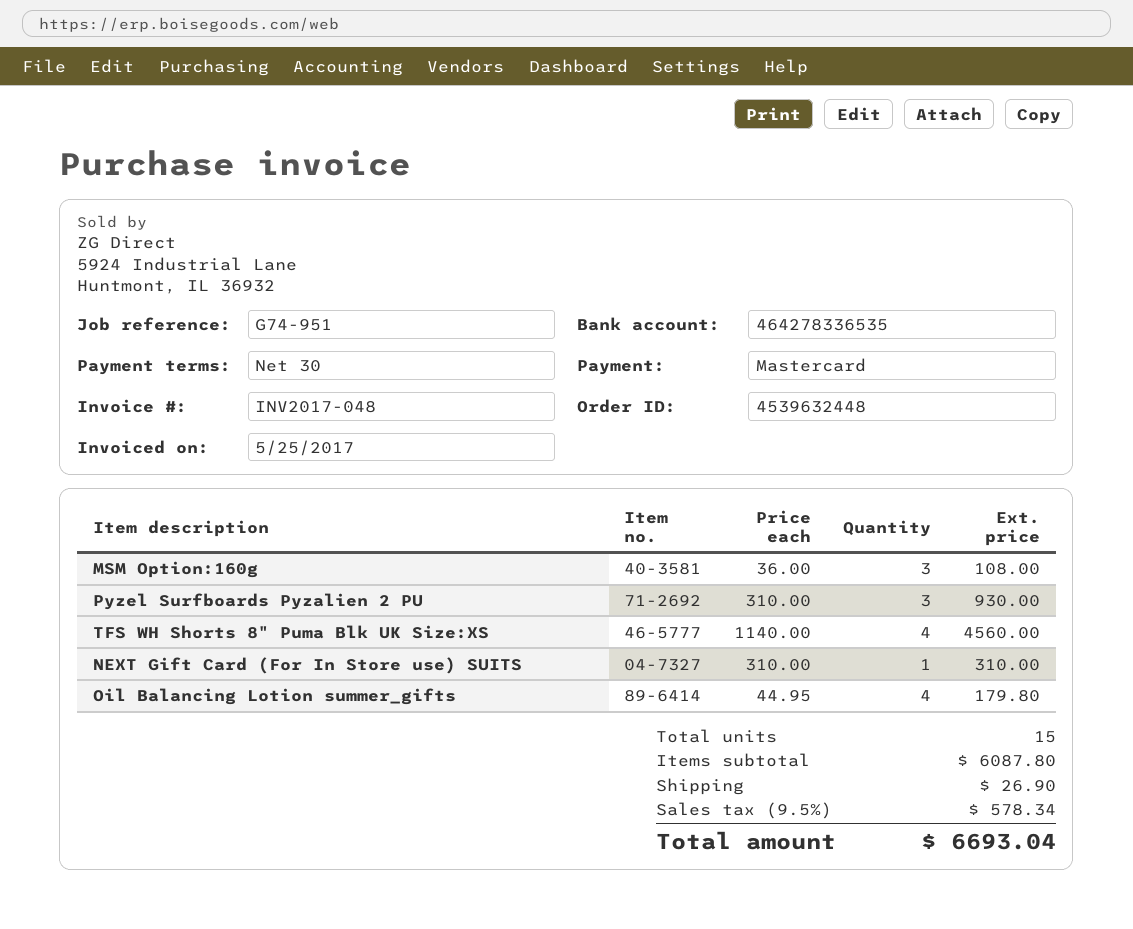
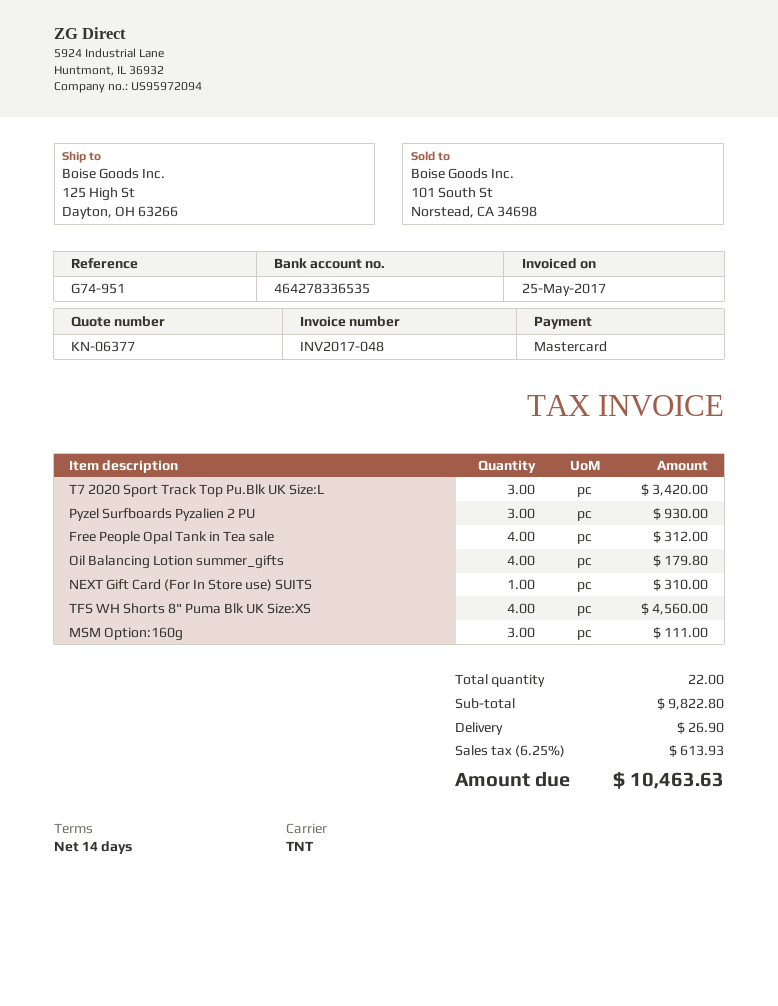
payment terms: 30 days -> 14 days
MSM Option:160g: 3 for 108.00 -> 3 for 111.00
T7 2020 Sport Track Top Pu.Blk UK Size:L: none -> 3 for 3420.00
Free People Opal Tank in Tea sale: none -> 4 for 312.00
total quantity: 15 -> 22
subtotal: 6087.80 -> 9822.80
tax: 9.5% = 578.34 -> 6.25% = 613.93
total: 6693.04 -> 10463.63

